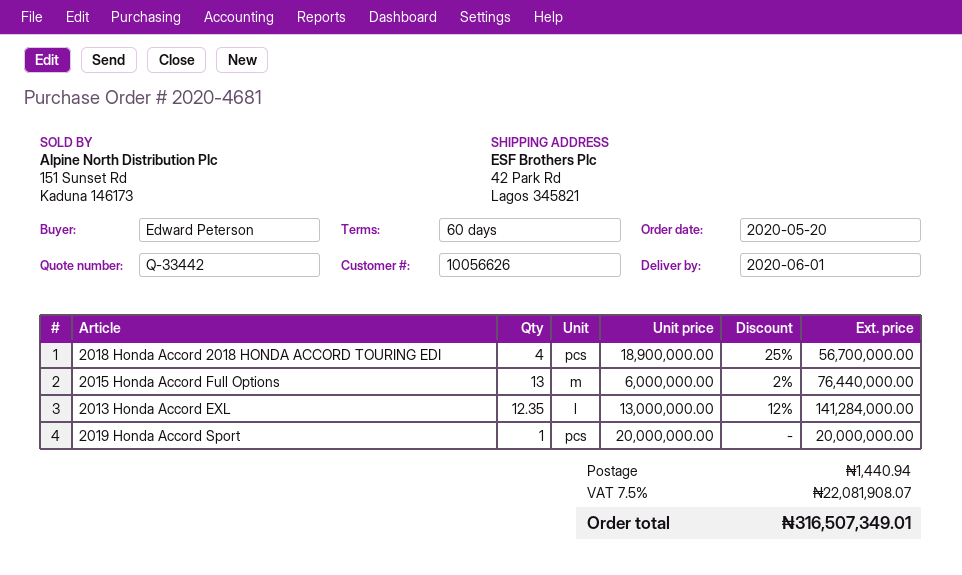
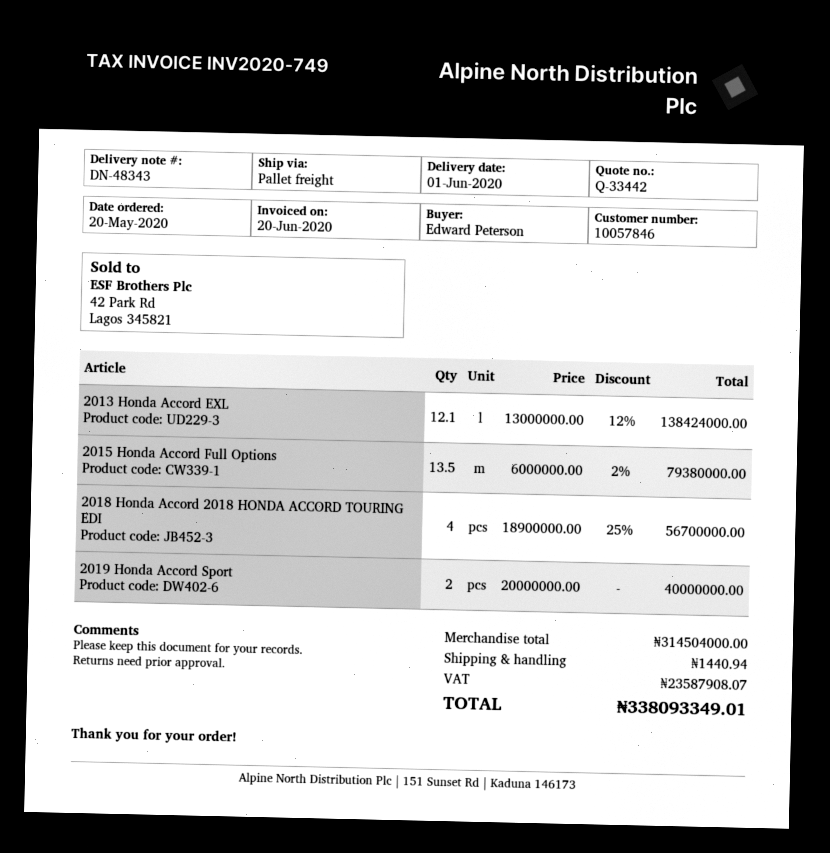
customer number: 10056626 -> 10057846
2015 Honda Accord Full Options: 13 x 6000000.00 - 2% = 76440000.00 -> 13.5 x 6000000.00 - 2% = 79380000.00
2013 Honda Accord EXL: 12.35 x 13000000.00 - 12% = 141284000.00 -> 12.1 x 13000000.00 - 12% = 138424000.00
2019 Honda Accord Sport: 1 x 20000000.00 = 20000000.00 -> 2 x 20000000.00 = 40000000.00
tax: 22081908.07 -> 23587908.07
total: 316507349.01 -> 338093349.01

